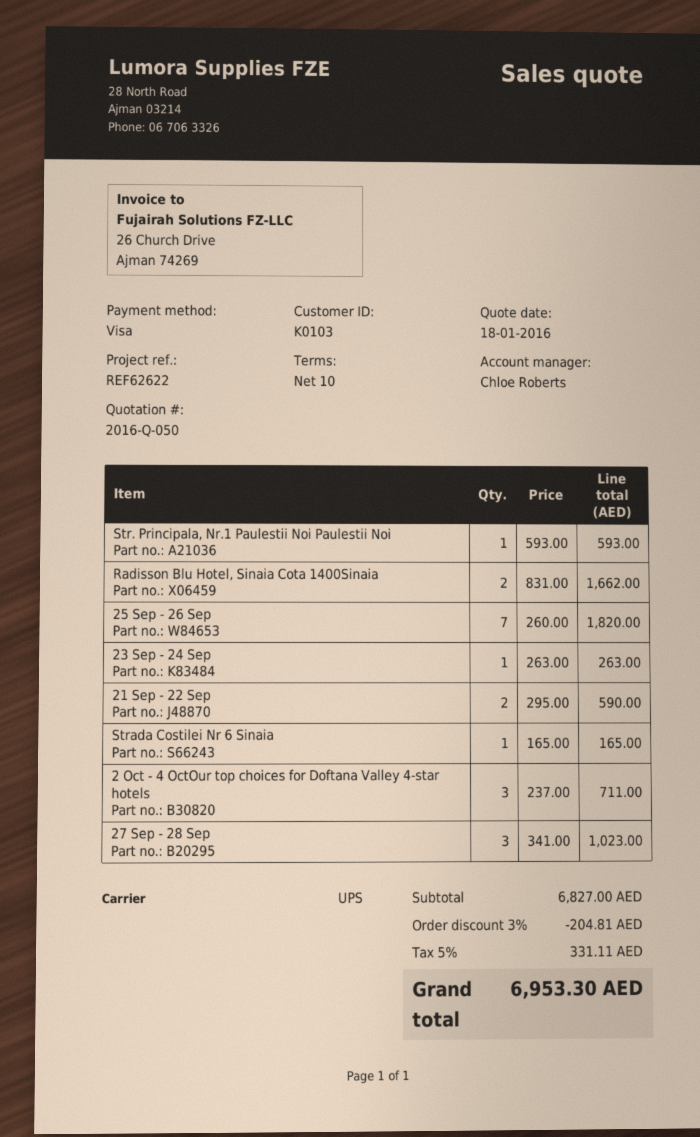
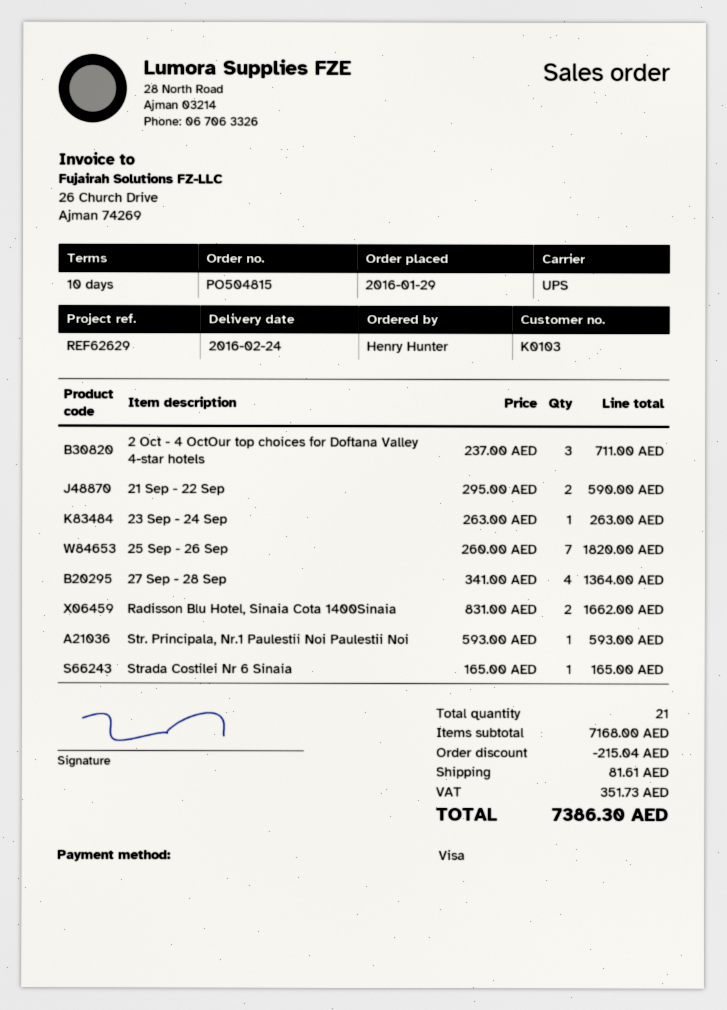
reference: REF62622 -> REF62629
27 Sep - 28 Sep: 3 x 341.00 = 1023.00 -> 4 x 341.00 = 1364.00
subtotal: 6827.00 -> 7168.00
discount: 204.81 -> 215.04
shipping: none -> 81.61
tax: 331.11 -> 351.73
total: 6953.30 -> 7386.30

